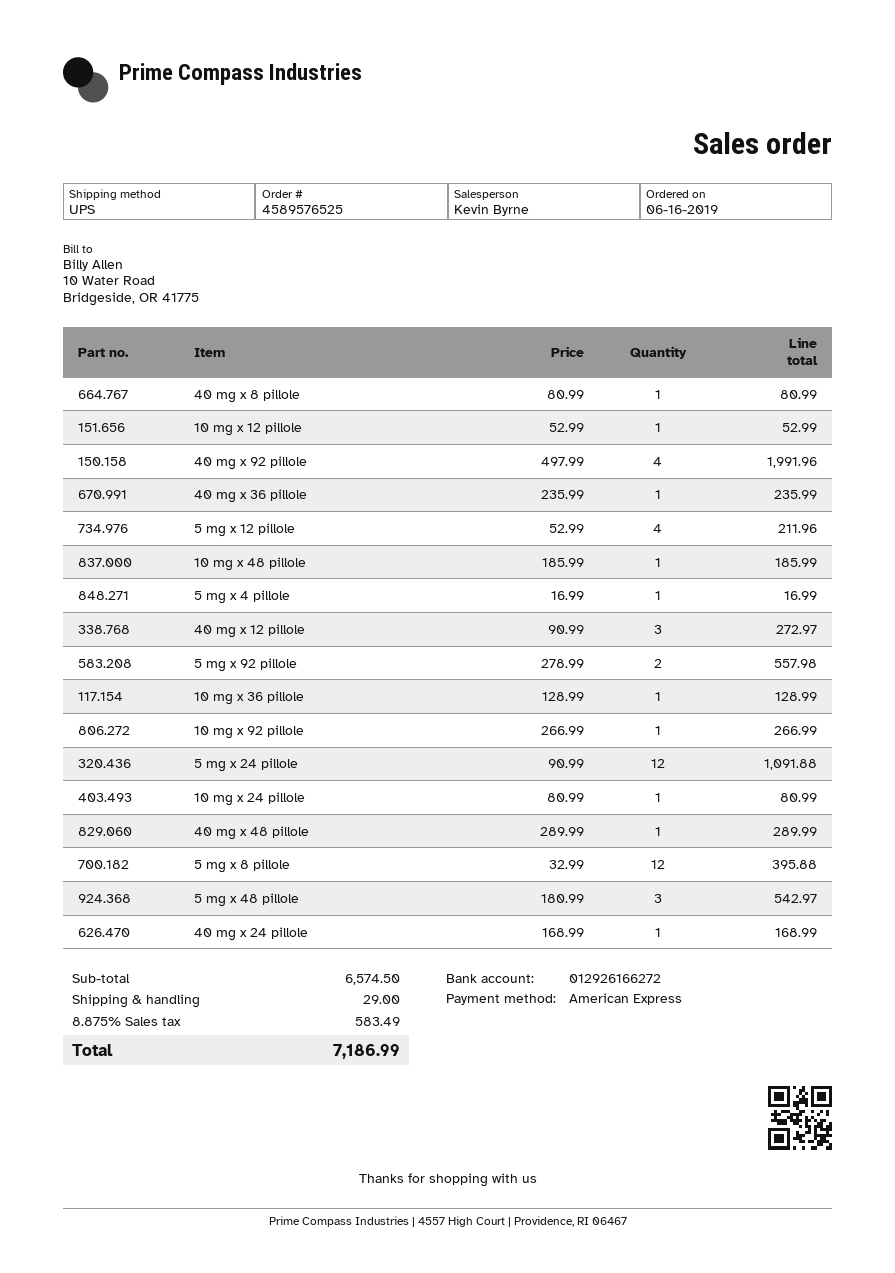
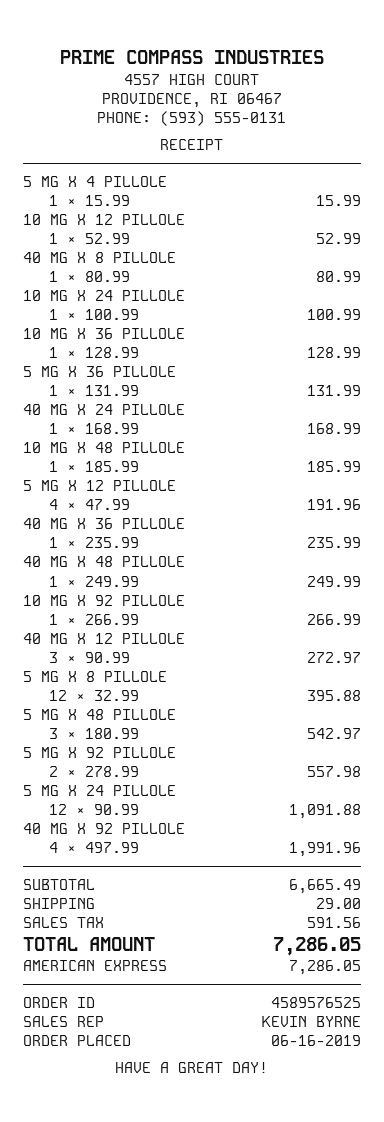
5 mg x 12 pillole: 4 x 52.99 = 211.96 -> 4 x 47.99 = 191.96
5 mg x 4 pillole: 1 x 16.99 = 16.99 -> 1 x 15.99 = 15.99
10 mg x 24 pillole: 1 x 80.99 = 80.99 -> 1 x 100.99 = 100.99
40 mg x 48 pillole: 1 x 289.99 = 289.99 -> 1 x 249.99 = 249.99
5 MG X 36 PILLOLE: none -> 1 x 131.99 = 131.99
subtotal: 6574.50 -> 6665.49
tax: 583.49 -> 591.56
total: 7186.99 -> 7286.05

